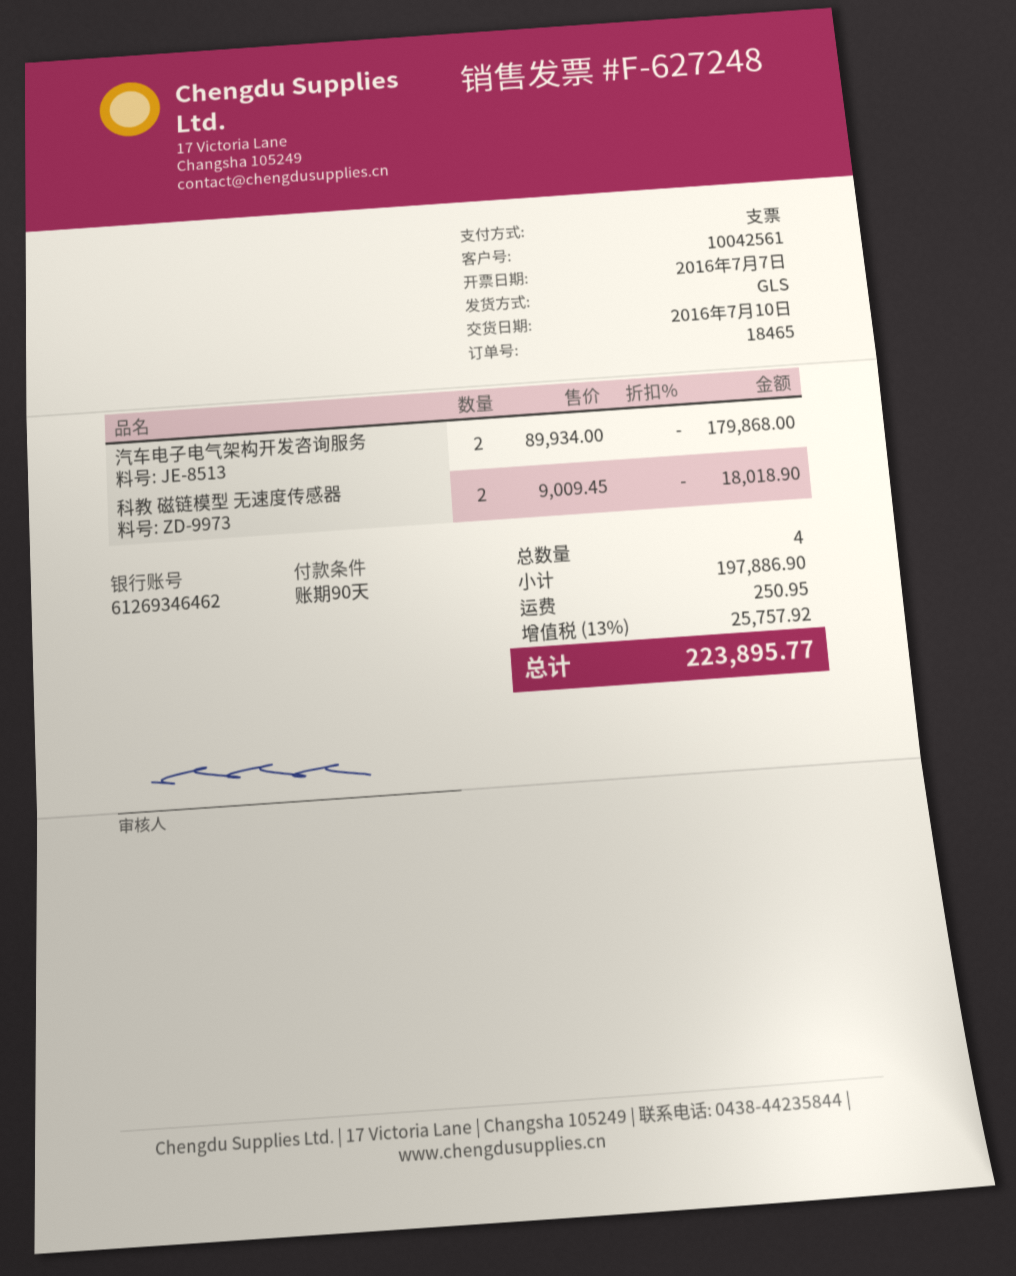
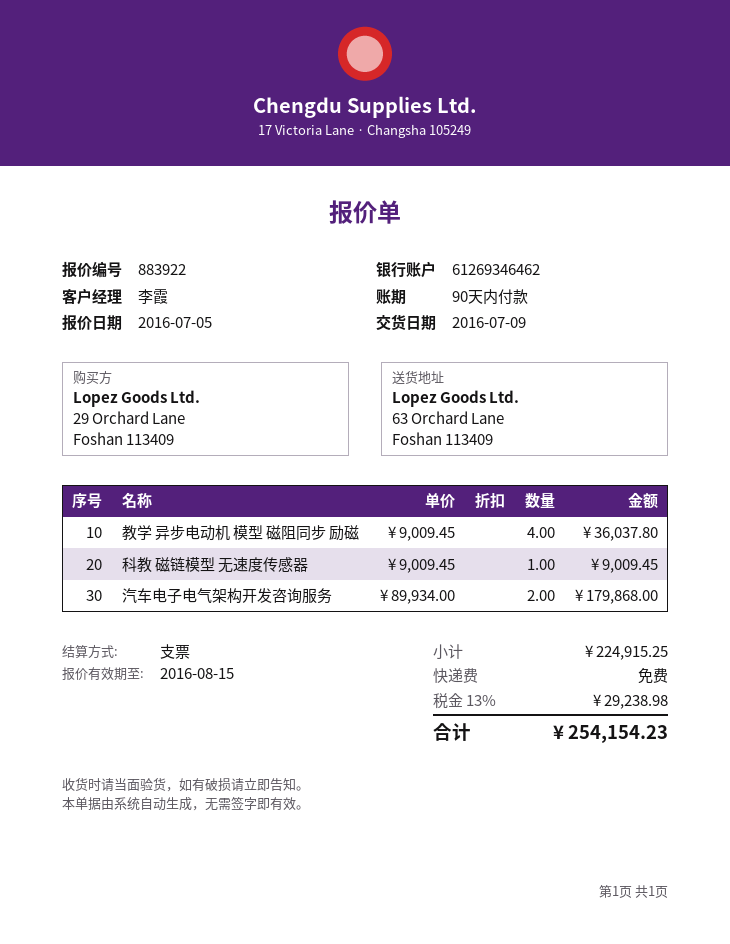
delivery date: 2016-07-10 -> 2016-07-09
科教 磁链模型 无速度传感器: 2 x 9009.45 = 18018.90 -> 1 x 9009.45 = 9009.45
教学 异步电动机 模型 磁阻同步 励磁: none -> 4 x 9009.45 = 36037.80
subtotal: 197886.90 -> 224915.25
shipping: 250.95 -> 0.00
tax: 13% = 25757.92 -> 13% = 29238.98
total: 223895.77 -> 254154.23

